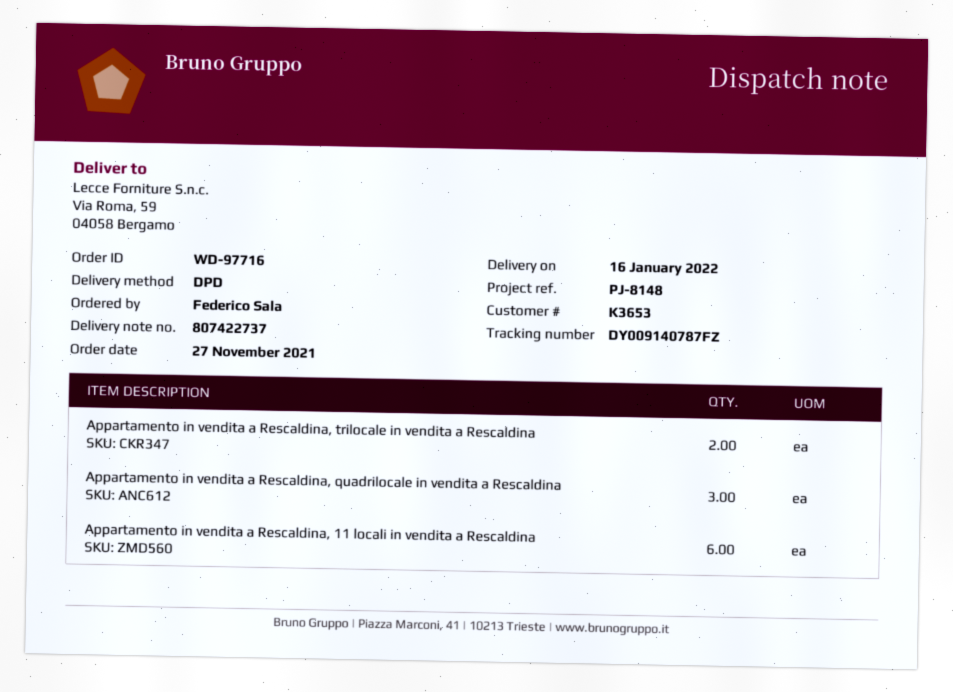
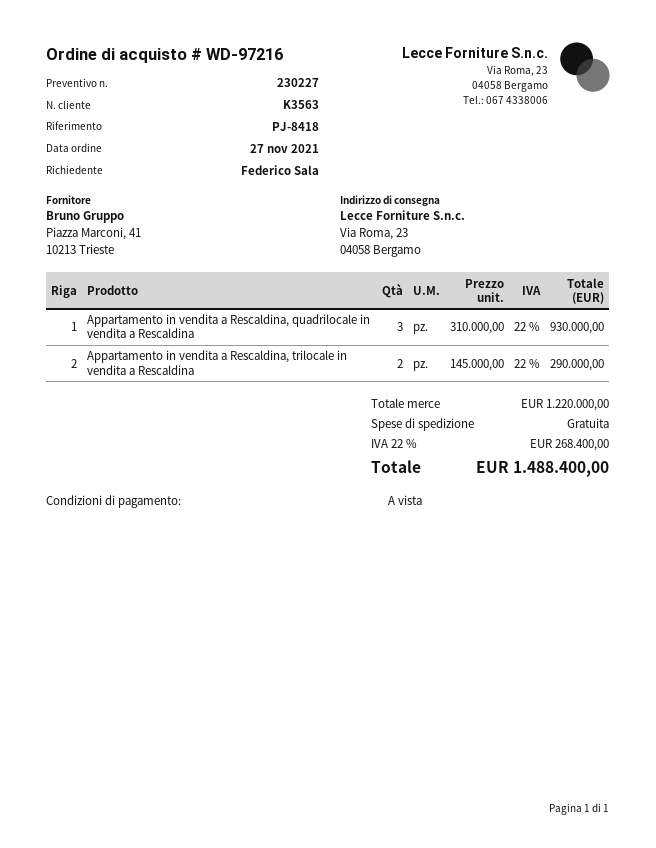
order number: WD-97716 -> WD-97216
customer number: K3653 -> K3563
reference: PJ-8148 -> PJ-8418
ship to: Via Roma, 59, 04058 Bergamo -> Via Roma, 23, 04058 Bergamo
Appartamento in vendita a Rescaldina, 11 locali in vendita a Rescaldina: 6 -> none

